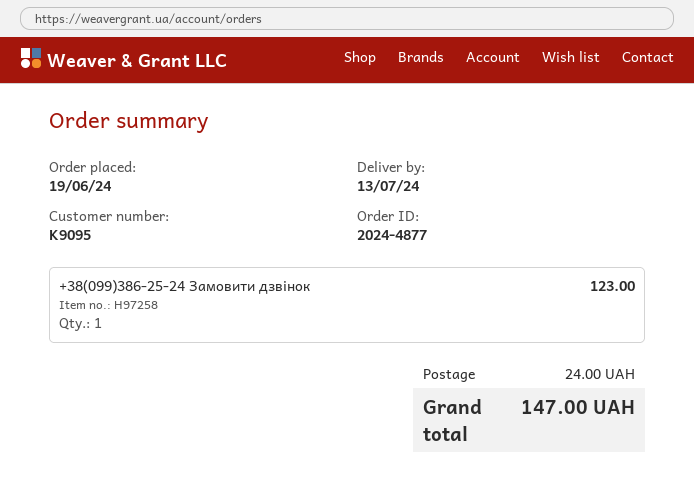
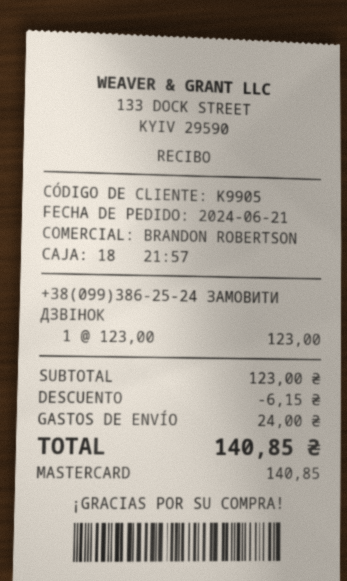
order date: 2024-06-19 -> 2024-06-21
customer number: K9095 -> K9905
discount: none -> 6.15
total: 147.00 -> 140.85

